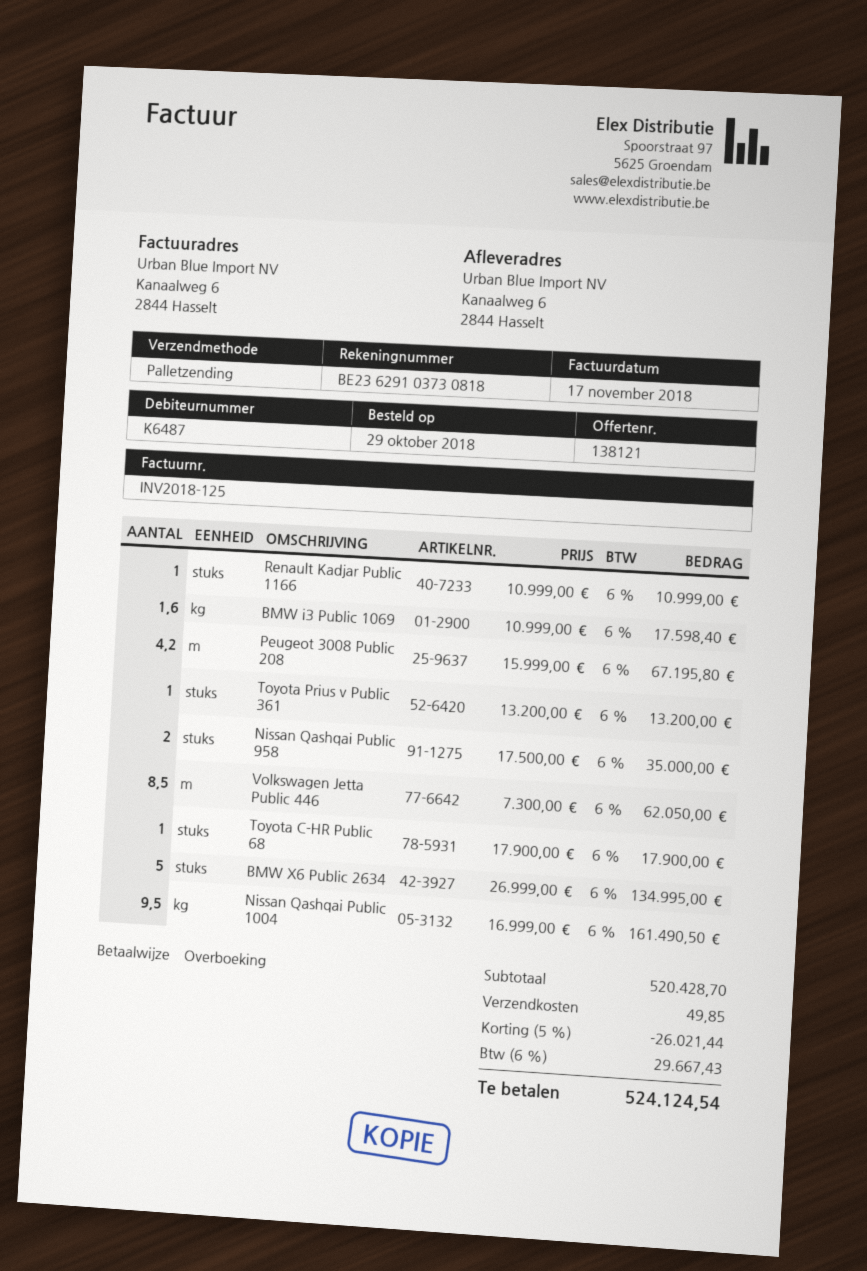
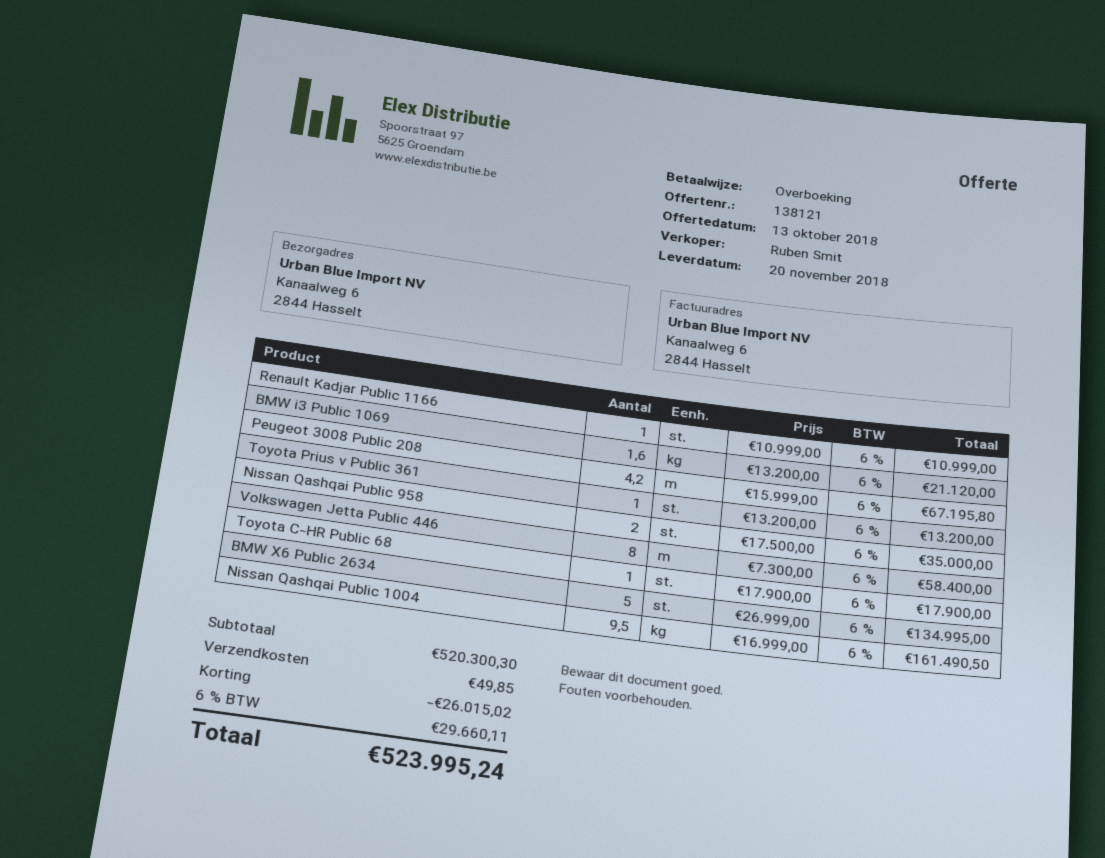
BMW i3 Public 1069: 1.6 x 10999.00 = 17598.40 -> 1.6 x 13200.00 = 21120.00
Volkswagen Jetta Public 446: 8.5 x 7300.00 = 62050.00 -> 8 x 7300.00 = 58400.00
subtotal: 520428.70 -> 520300.30
discount: 26021.44 -> 26015.02
tax: 6% = 29667.43 -> 6% = 29660.11
total: 524124.54 -> 523995.24

